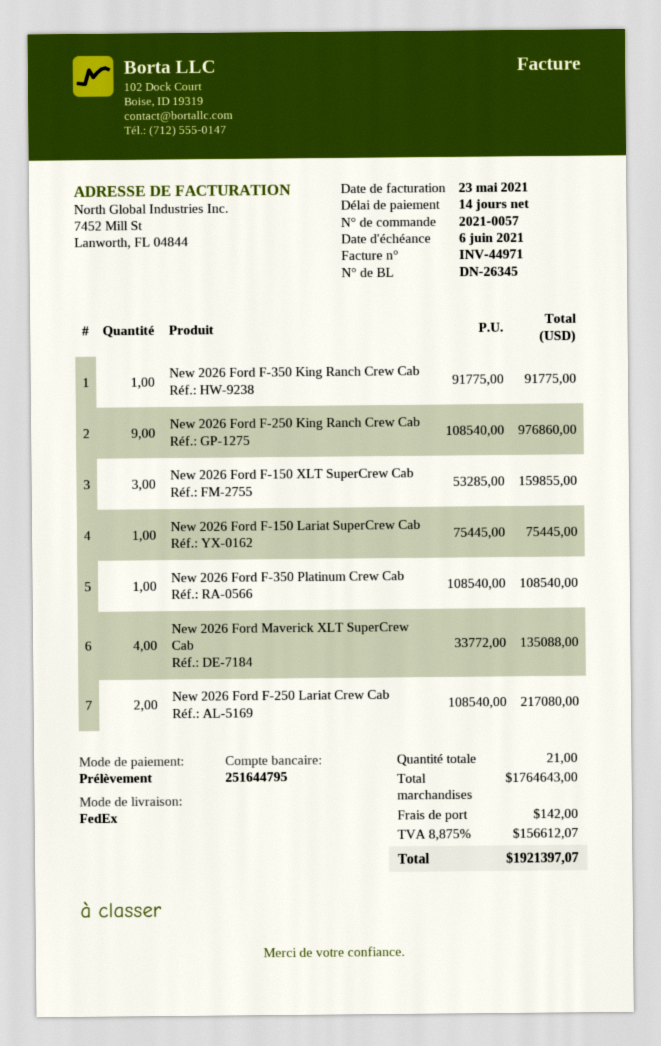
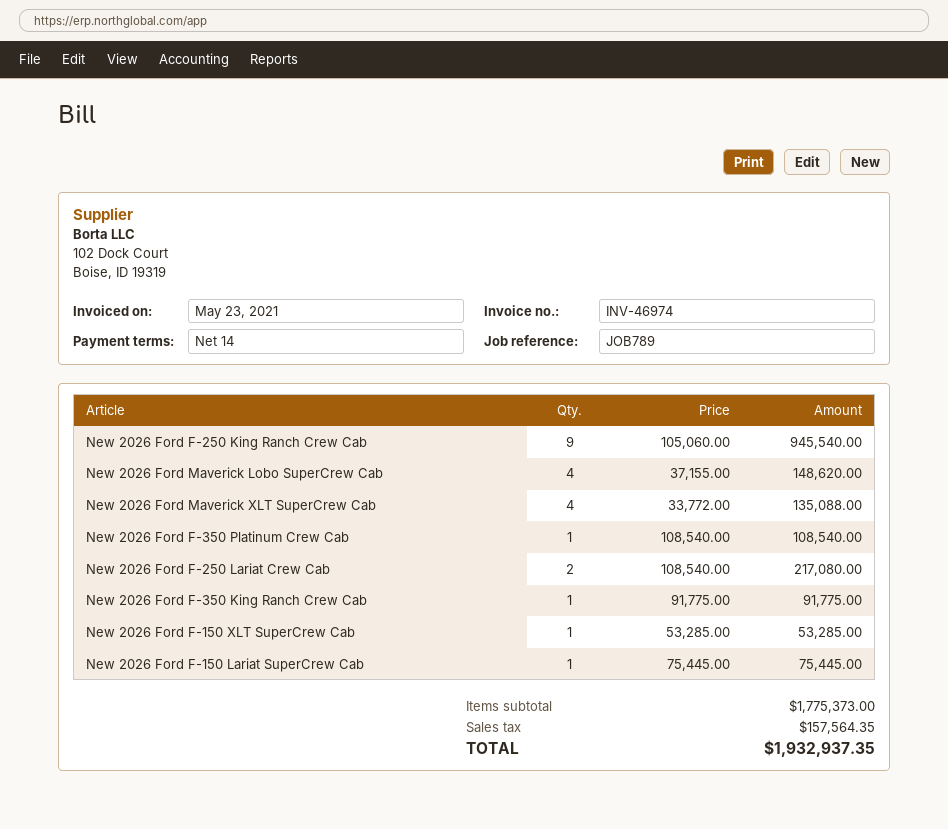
invoice number: INV-44971 -> INV-46974
New 2026 Ford F-250 King Ranch Crew Cab: 9 x 108540.00 = 976860.00 -> 9 x 105060.00 = 945540.00
New 2026 Ford F-150 XLT SuperCrew Cab: 3 x 53285.00 = 159855.00 -> 1 x 53285.00 = 53285.00
New 2026 Ford Maverick Lobo SuperCrew Cab: none -> 4 x 37155.00 = 148620.00
subtotal: 1764643.00 -> 1775373.00
shipping: 142.00 -> none
tax: 156612.07 -> 157564.35
total: 1921397.07 -> 1932937.35

